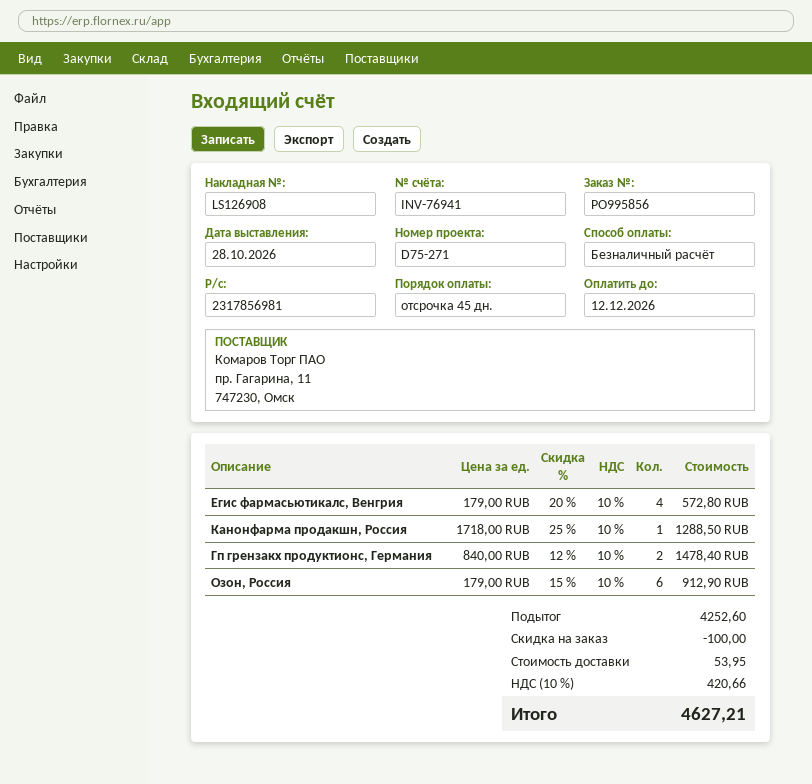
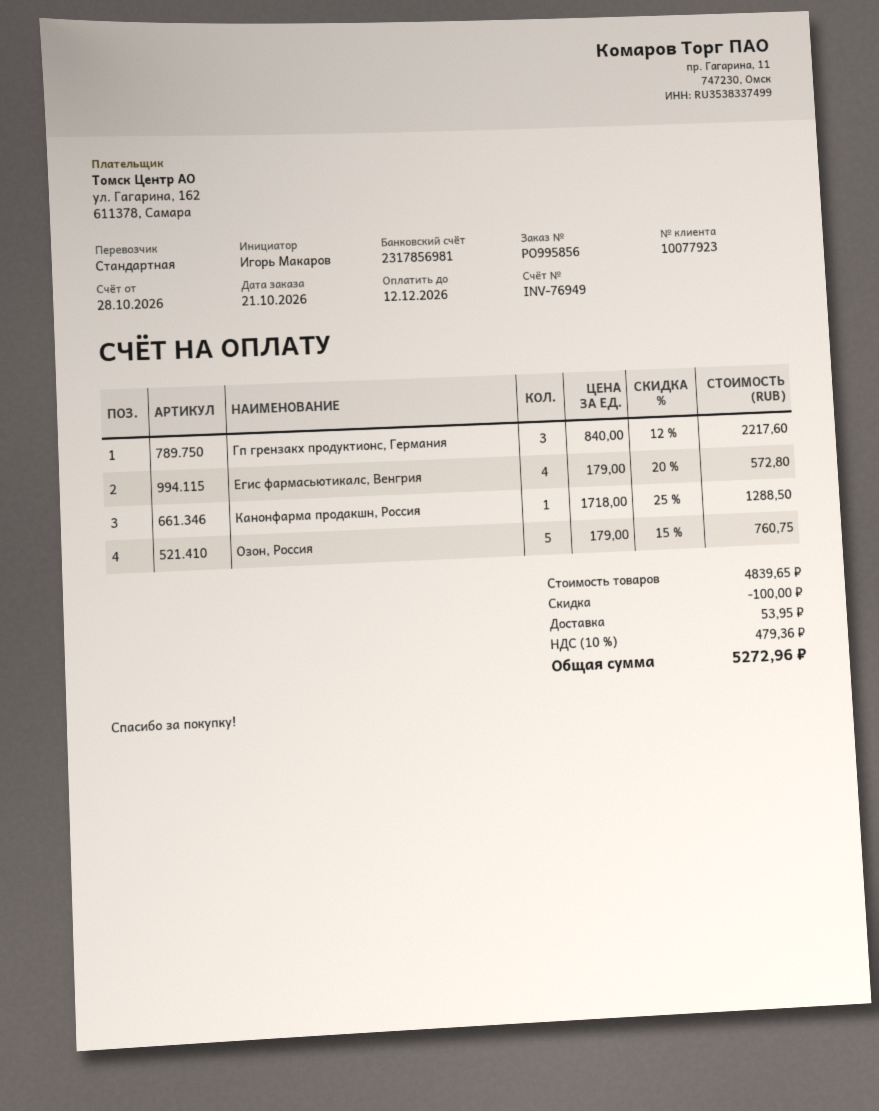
invoice number: INV-76941 -> INV-76949
Гп грензакх продуктионс, Германия: 2 x 840.00 - 12% = 1478.40 -> 3 x 840.00 - 12% = 2217.60
Озон, Россия: 6 x 179.00 - 15% = 912.90 -> 5 x 179.00 - 15% = 760.75
subtotal: 4252.60 -> 4839.65
tax: 10% = 420.66 -> 10% = 479.36
total: 4627.21 -> 5272.96

